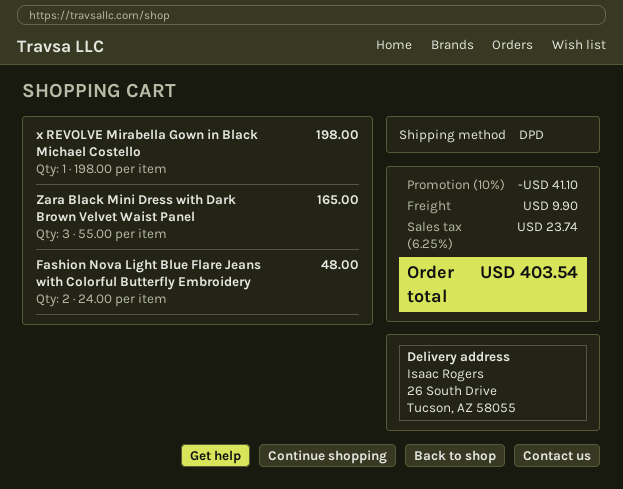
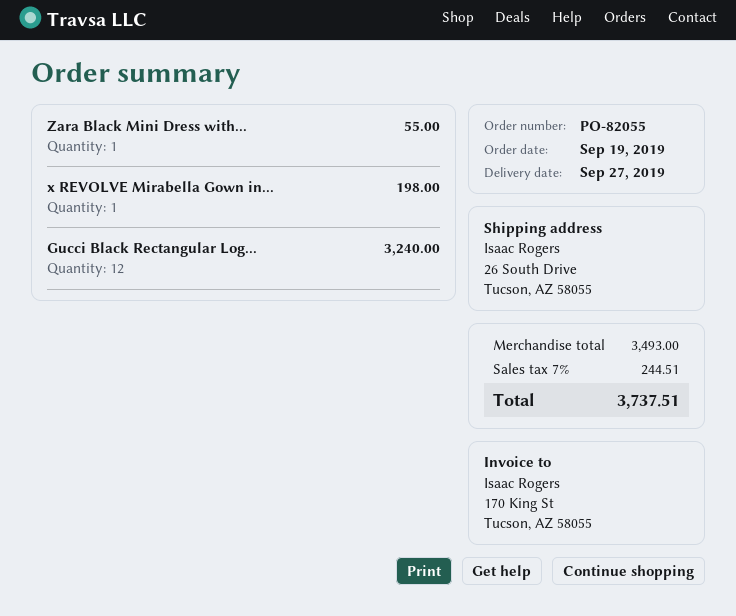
Zara Black Mini Dress with Dark Brown Velvet Waist Panel: 3 for 165.00 -> 1 for 55.00
Fashion Nova Light Blue Flare Jeans with Colorful Butterfly Embroidery: 2 for 48.00 -> none
Gucci Black Rectangular Log...: none -> 12 for 3240.00
discount: 10% = 41.10 -> none
shipping: 9.90 -> none
tax: 6.25% = 23.74 -> 7% = 244.51
total: 403.54 -> 3737.51

